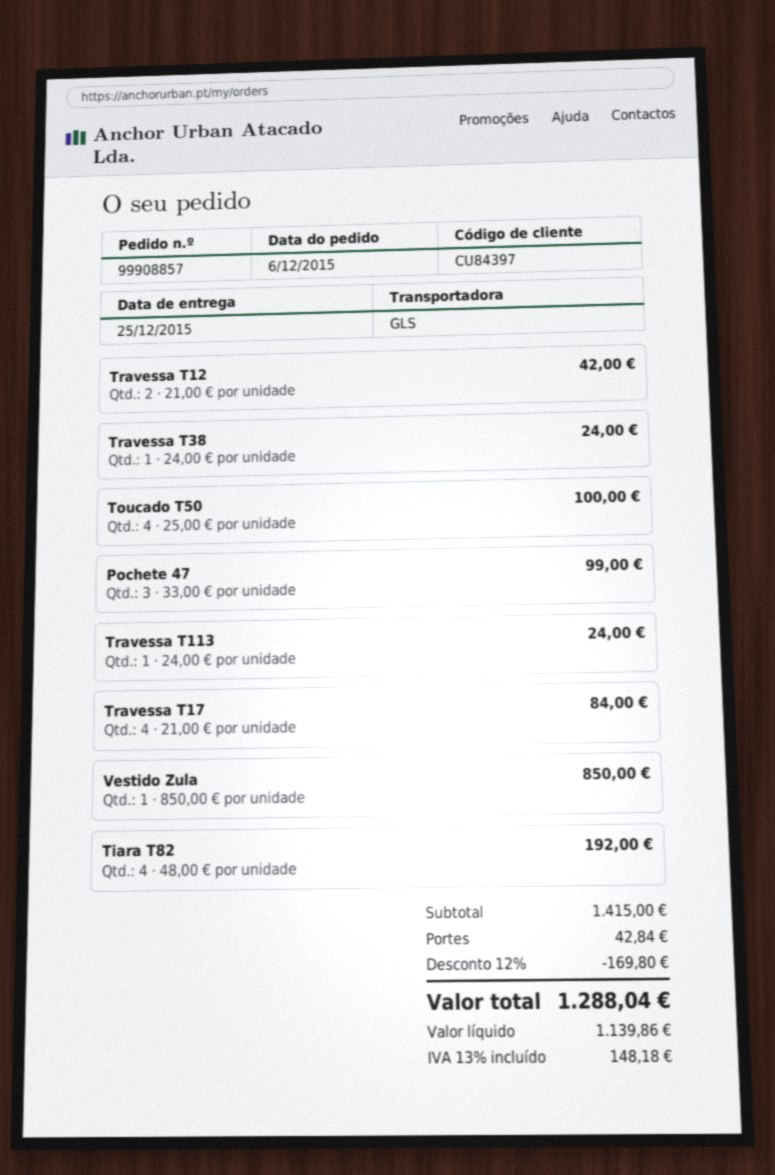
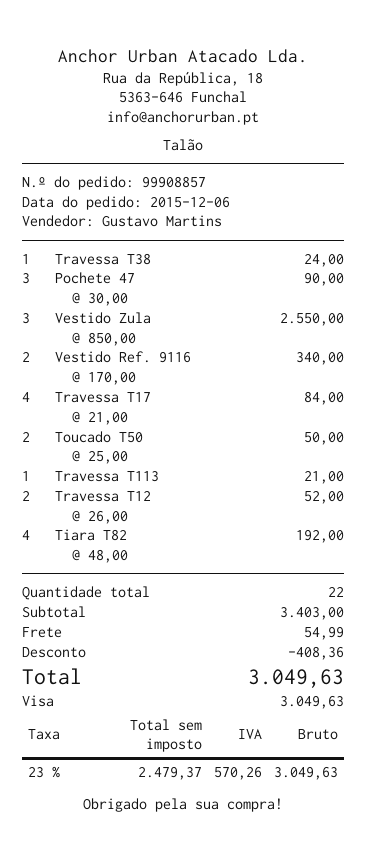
Travessa T12: 2 x 21.00 = 42.00 -> 2 x 26.00 = 52.00
Toucado T50: 4 x 25.00 = 100.00 -> 2 x 25.00 = 50.00
Pochete 47: 3 x 33.00 = 99.00 -> 3 x 30.00 = 90.00
Travessa T113: 1 x 24.00 = 24.00 -> 1 x 21.00 = 21.00
Vestido Zula: 1 x 850.00 = 850.00 -> 3 x 850.00 = 2550.00
Vestido Ref. 9116: none -> 2 x 170.00 = 340.00
subtotal: 1415.00 -> 3403.00
discount: 169.80 -> 408.36
shipping: 42.84 -> 54.99
net: 1139.86 -> 2479.37
tax: 13% = 148.18 -> 23% = 570.26
total: 1288.04 -> 3049.63

